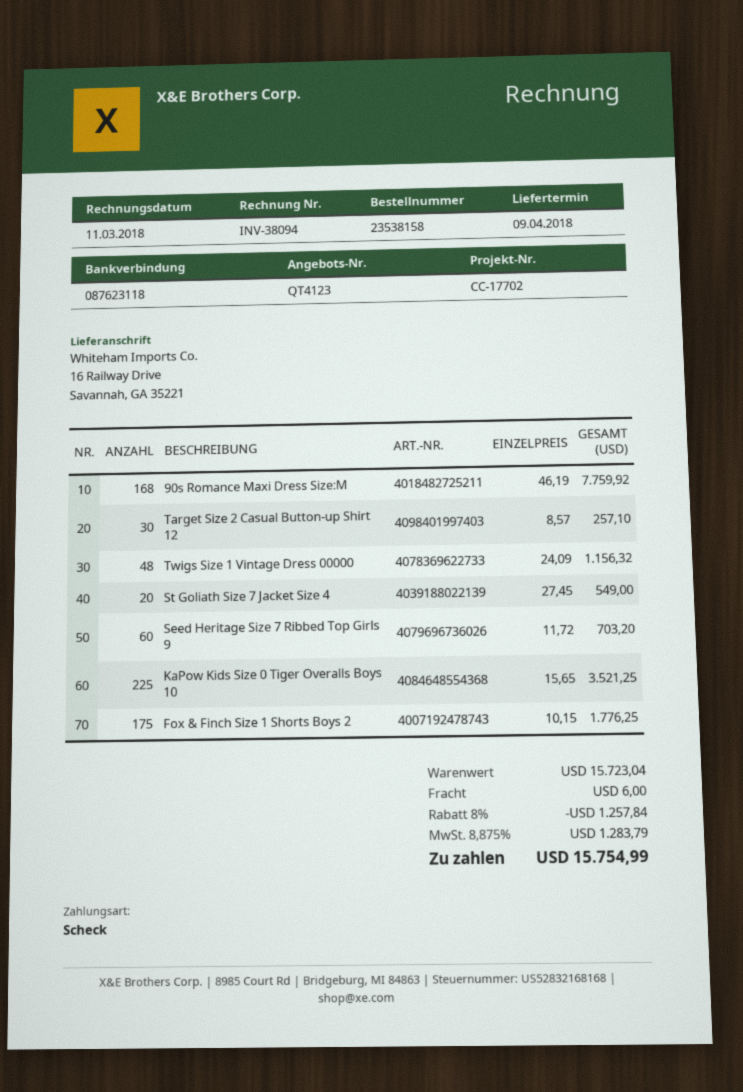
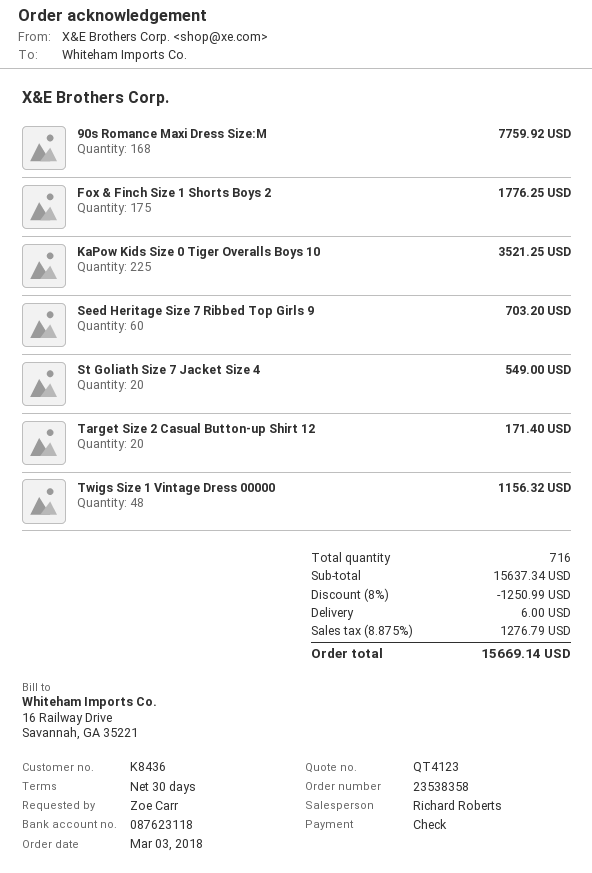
order number: 23538158 -> 23538358
Target Size 2 Casual Button-up Shirt 12: 30 for 257.10 -> 20 for 171.40
subtotal: 15723.04 -> 15637.34
discount: 8% = 1257.84 -> 8% = 1250.99
tax: 8.875% = 1283.79 -> 8.875% = 1276.79
total: 15754.99 -> 15669.14

